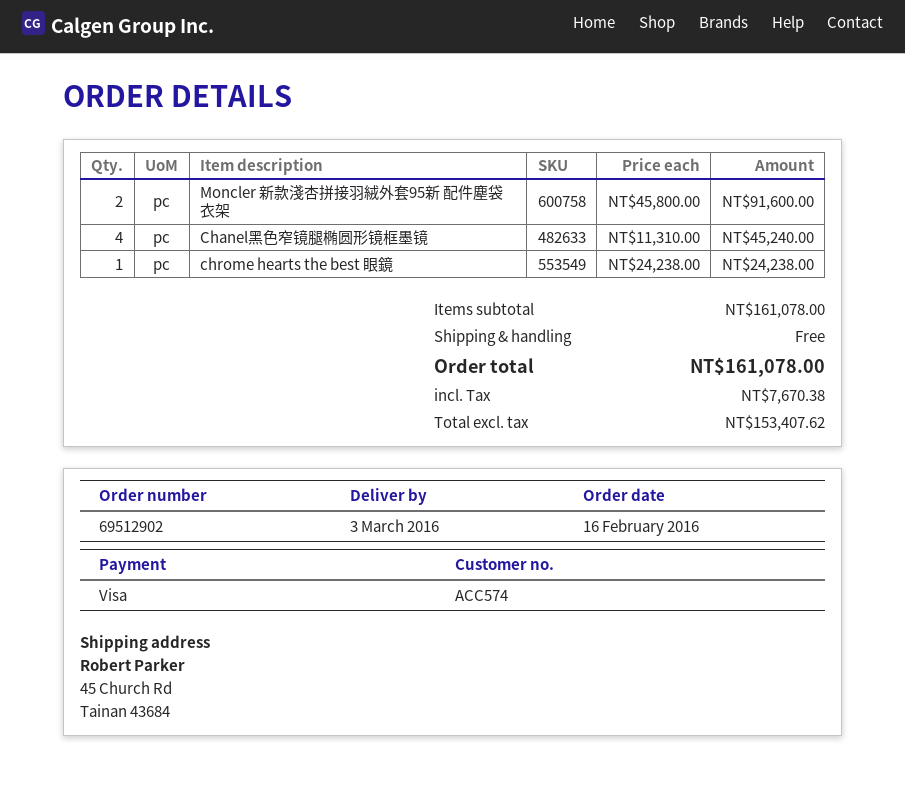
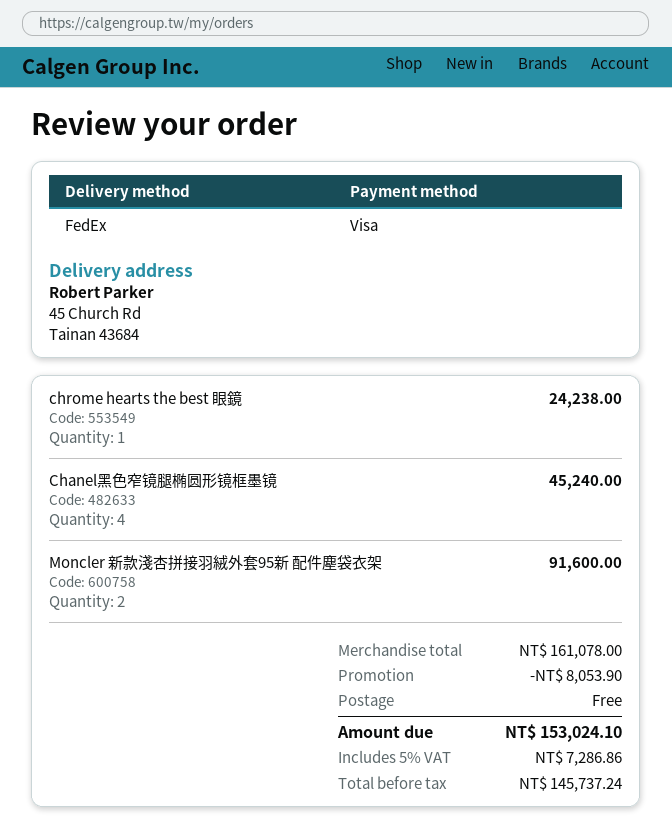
discount: none -> 8053.90
net: 153407.62 -> 145737.24
tax: 7670.38 -> 7286.86
total: 161078.00 -> 153024.10

